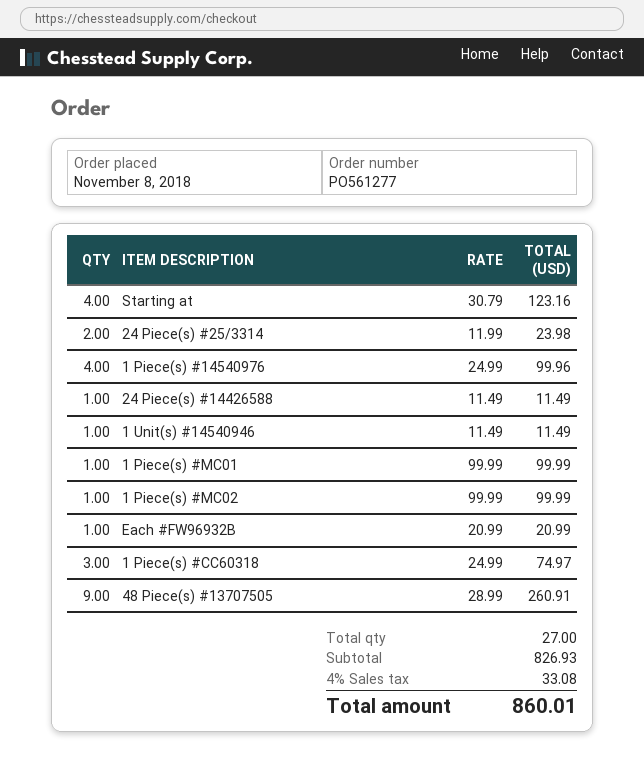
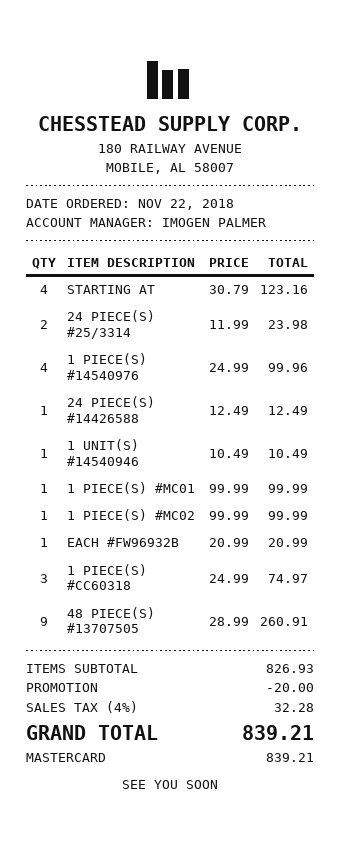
order date: 2018-11-08 -> 2018-11-22
24 Piece(s) #14426588: 1 x 11.49 = 11.49 -> 1 x 12.49 = 12.49
1 Unit(s) #14540946: 1 x 11.49 = 11.49 -> 1 x 10.49 = 10.49
discount: none -> 20.00
tax: 4% = 33.08 -> 4% = 32.28
total: 860.01 -> 839.21

